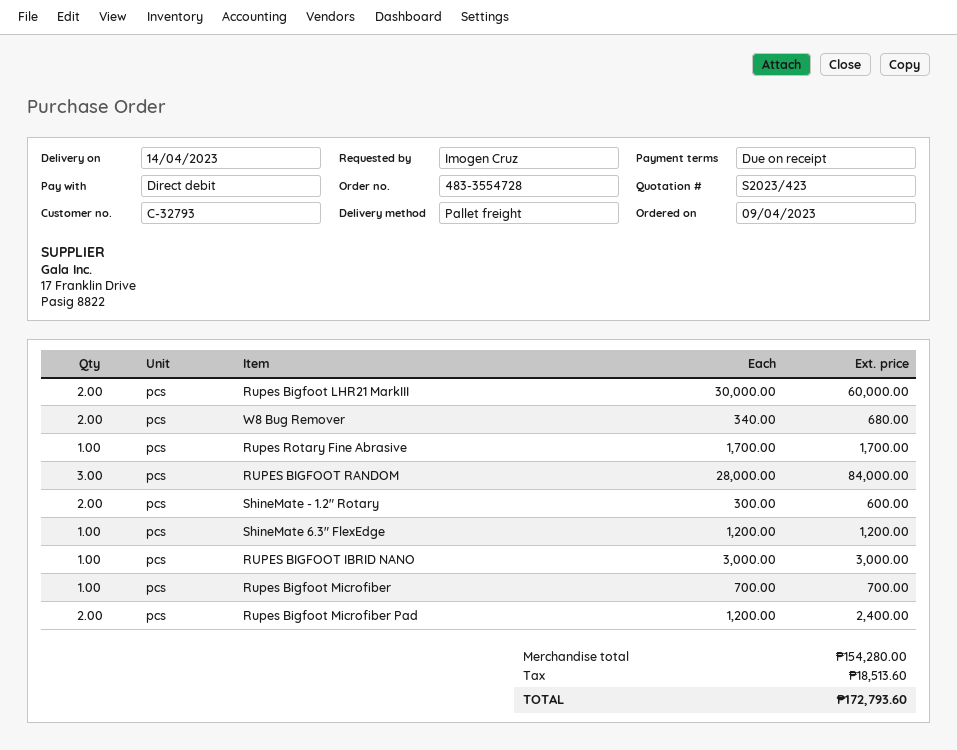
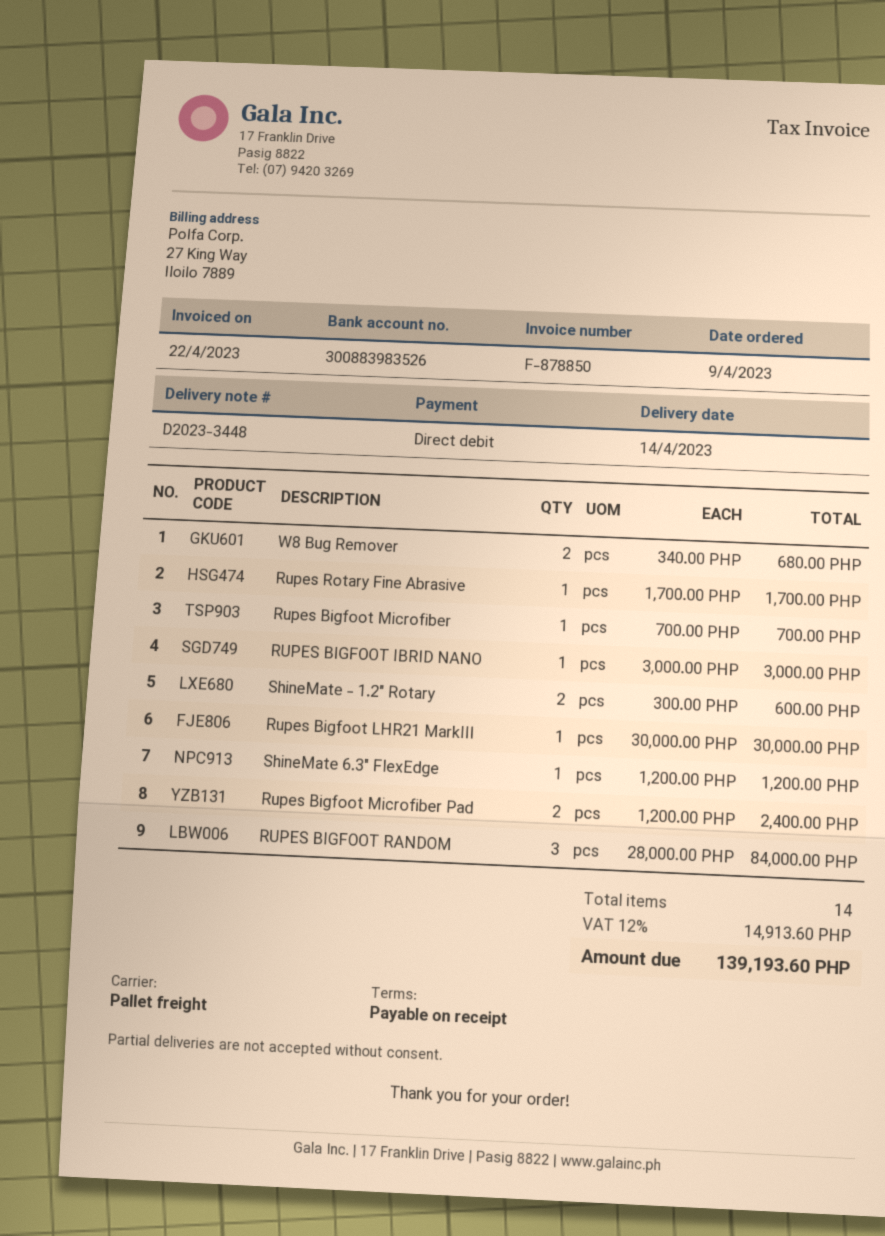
Rupes Bigfoot LHR21 MarkIII: 2 x 30000.00 = 60000.00 -> 1 x 30000.00 = 30000.00
tax: 18513.60 -> 14913.60
total: 172793.60 -> 139193.60

